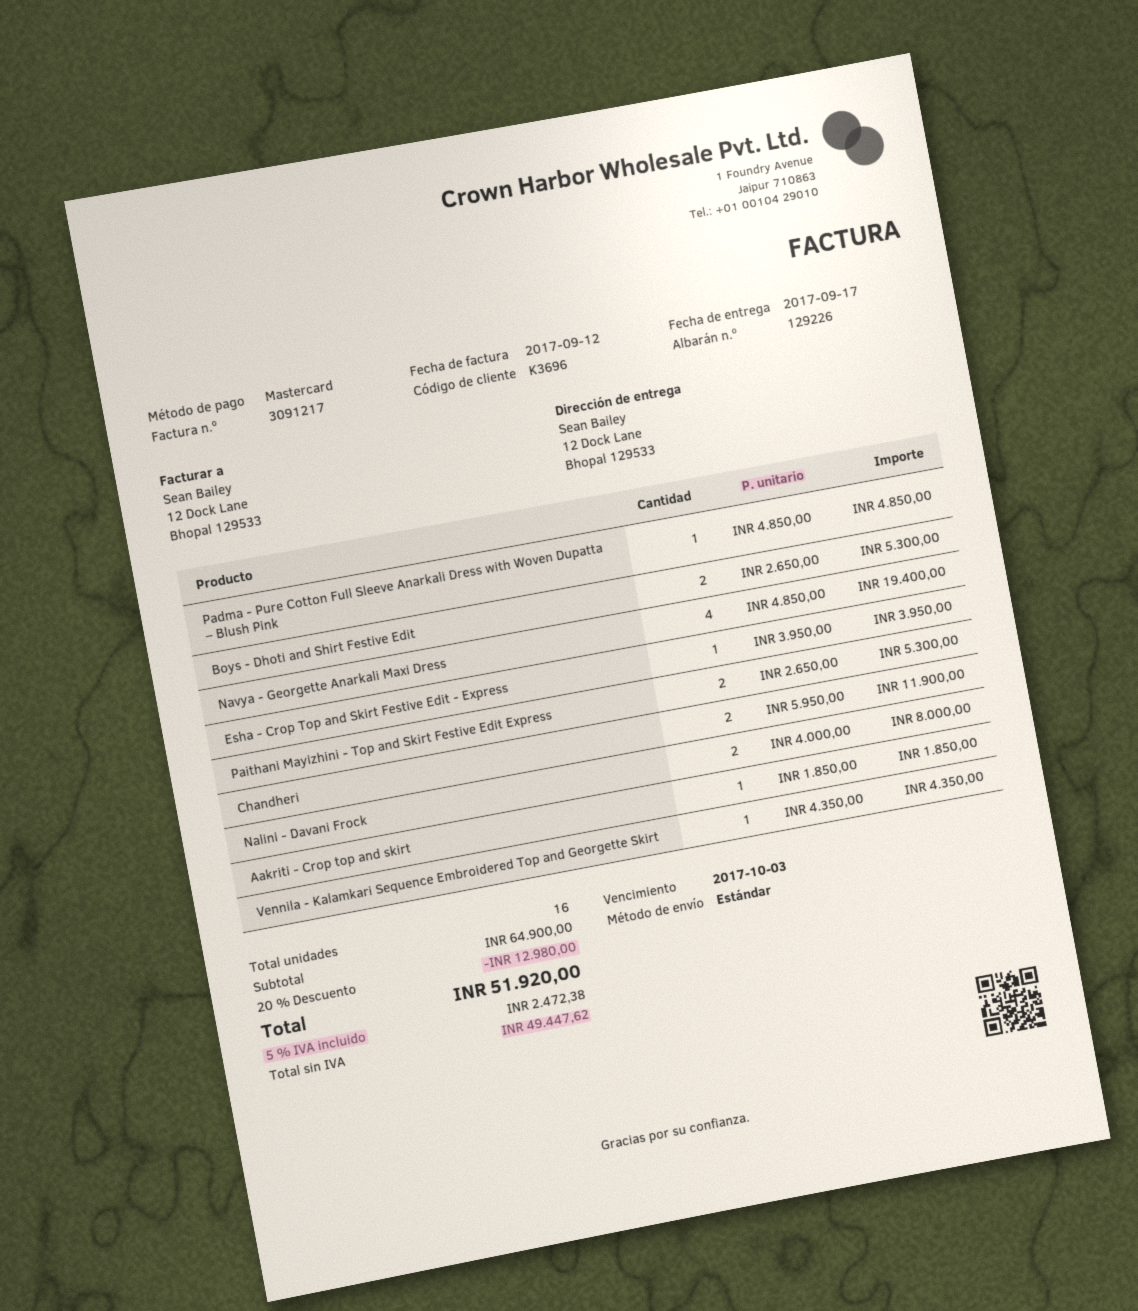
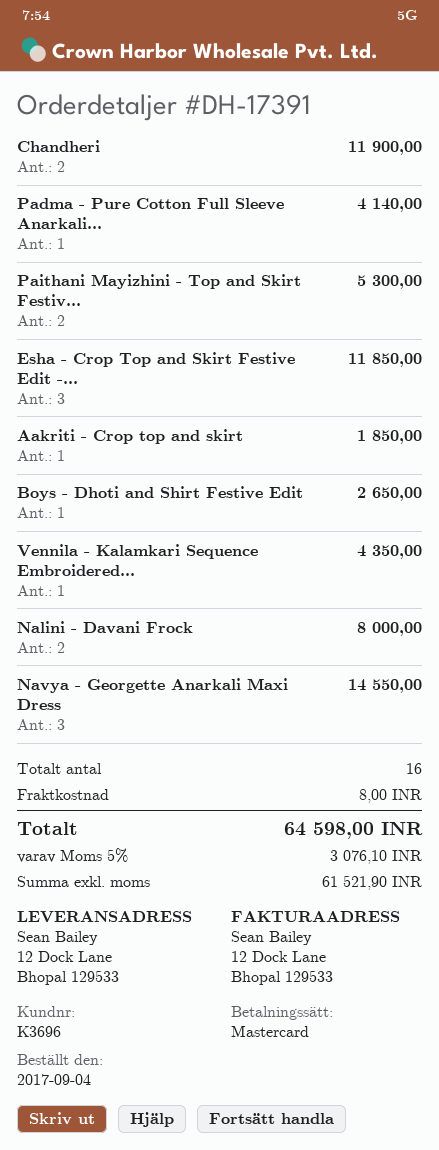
Padma - Pure Cotton Full Sleeve Anarkali Dress with Woven Dupatta – Blush Pink: 1 for 4850.00 -> 1 for 4140.00
Boys - Dhoti and Shirt Festive Edit: 2 for 5300.00 -> 1 for 2650.00
Navya - Georgette Anarkali Maxi Dress: 4 for 19400.00 -> 3 for 14550.00
Esha - Crop Top and Skirt Festive Edit - Express: 1 for 3950.00 -> 3 for 11850.00
discount: 20% = 12980.00 -> none
shipping: none -> 8.00
net: 49447.62 -> 61521.90
tax: 5% = 2472.38 -> 5% = 3076.10
total: 51920.00 -> 64598.00

